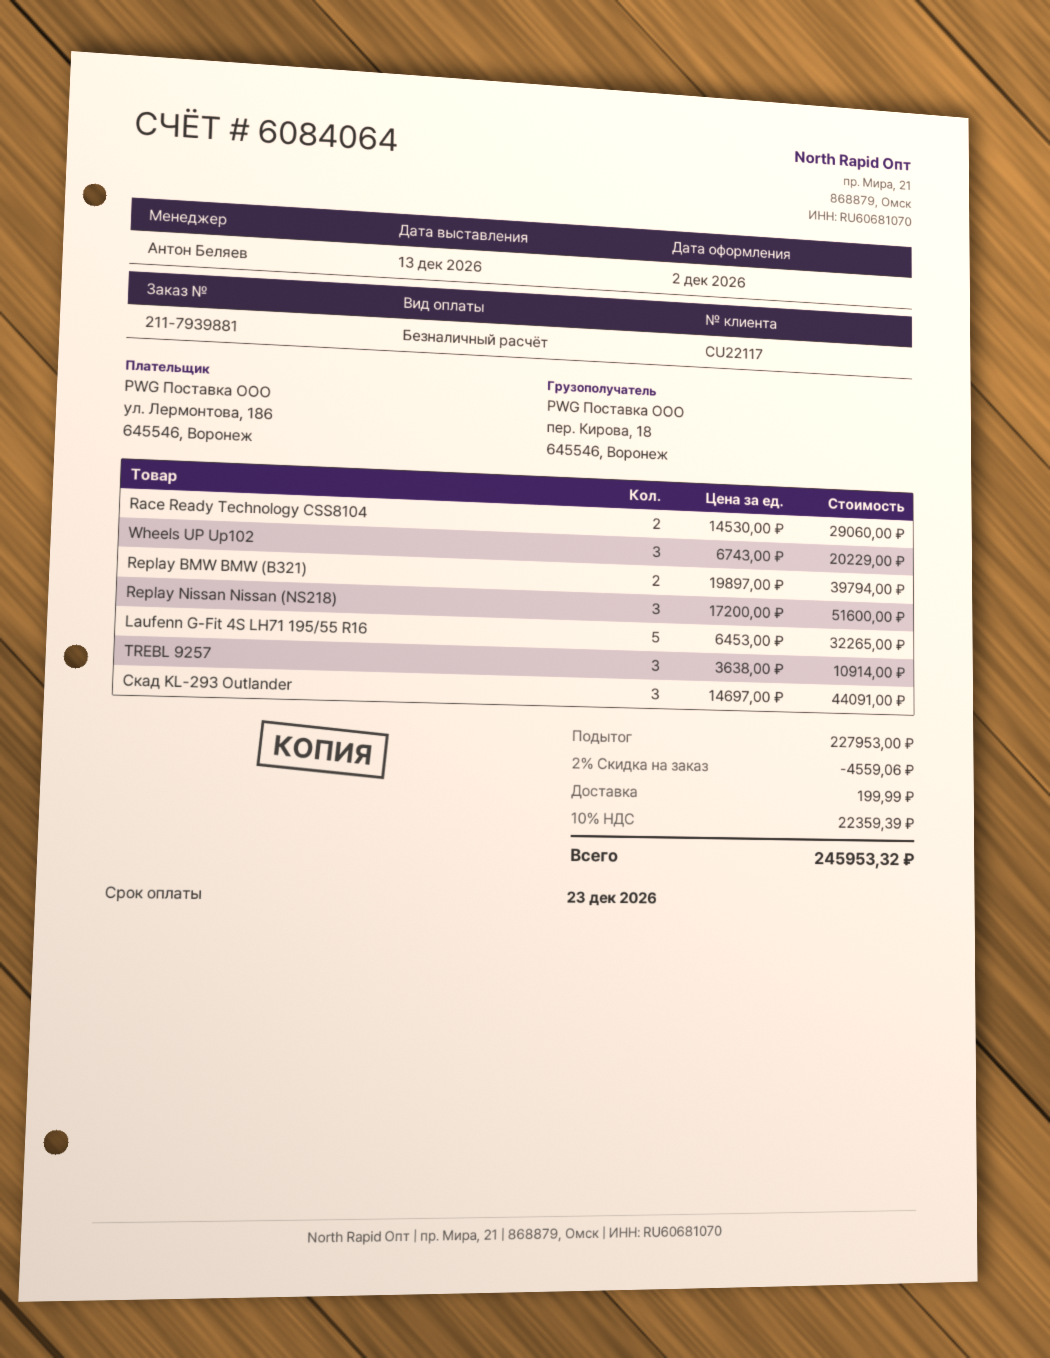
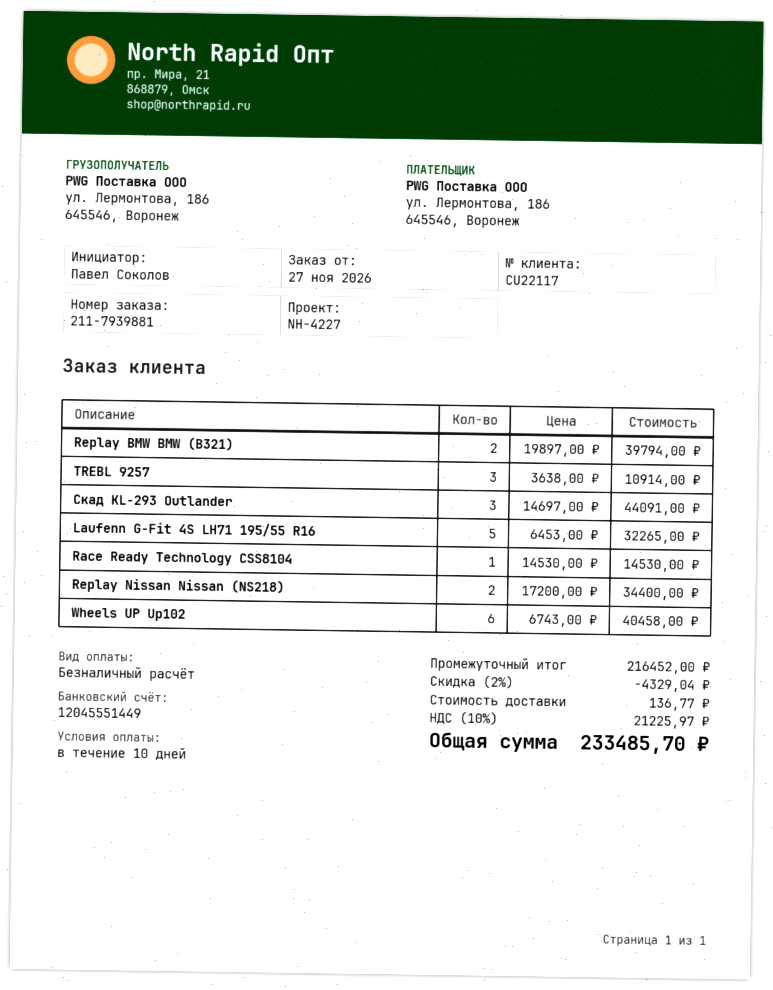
order date: 2026-12-02 -> 2026-11-27
ship to: пер. Кирова, 18, 645546, Воронеж -> ул. Лермонтова, 186, 645546, Воронеж
Race Ready Technology CSS8104: 2 x 14530.00 = 29060.00 -> 1 x 14530.00 = 14530.00
Wheels UP Up102: 3 x 6743.00 = 20229.00 -> 6 x 6743.00 = 40458.00
Replay Nissan Nissan (NS218): 3 x 17200.00 = 51600.00 -> 2 x 17200.00 = 34400.00
subtotal: 227953.00 -> 216452.00
discount: 2% = 4559.06 -> 2% = 4329.04
shipping: 199.99 -> 136.77
tax: 10% = 22359.39 -> 10% = 21225.97
total: 245953.32 -> 233485.70

